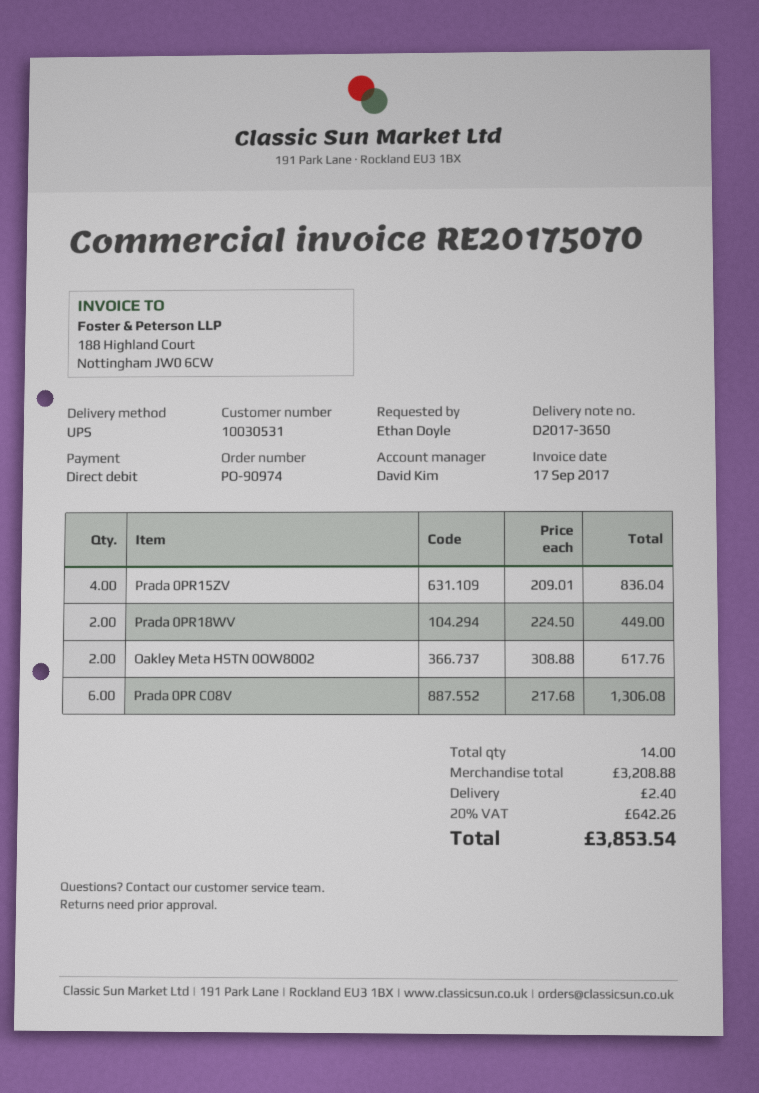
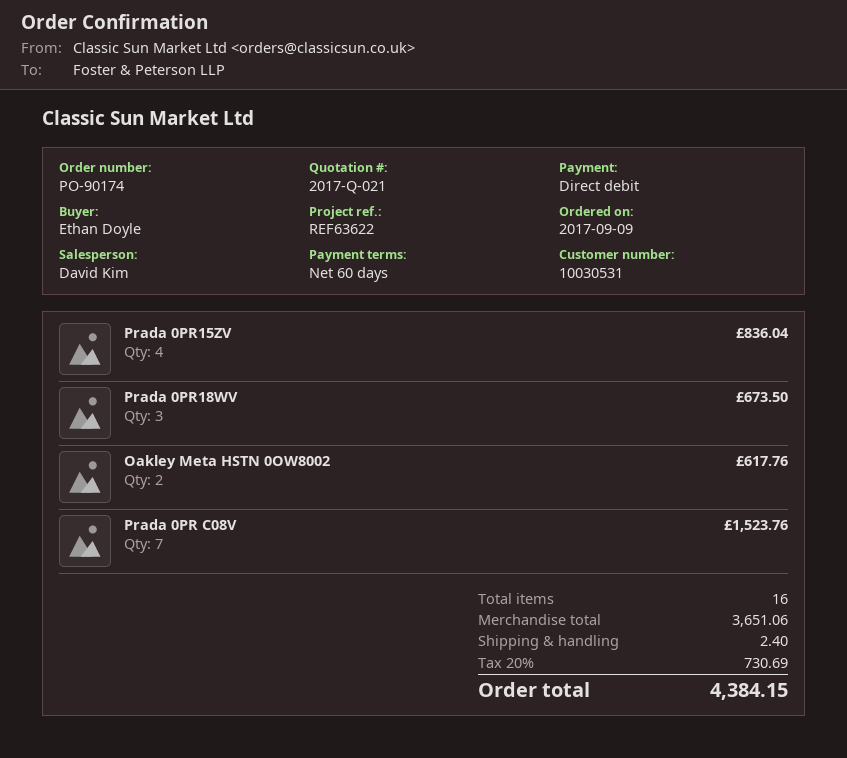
order number: PO-90974 -> PO-90174
Prada 0PR18WV: 2 for 449.00 -> 3 for 673.50
Prada 0PR C08V: 6 for 1306.08 -> 7 for 1523.76
total quantity: 14 -> 16
subtotal: 3208.88 -> 3651.06
tax: 20% = 642.26 -> 20% = 730.69
total: 3853.54 -> 4384.15

